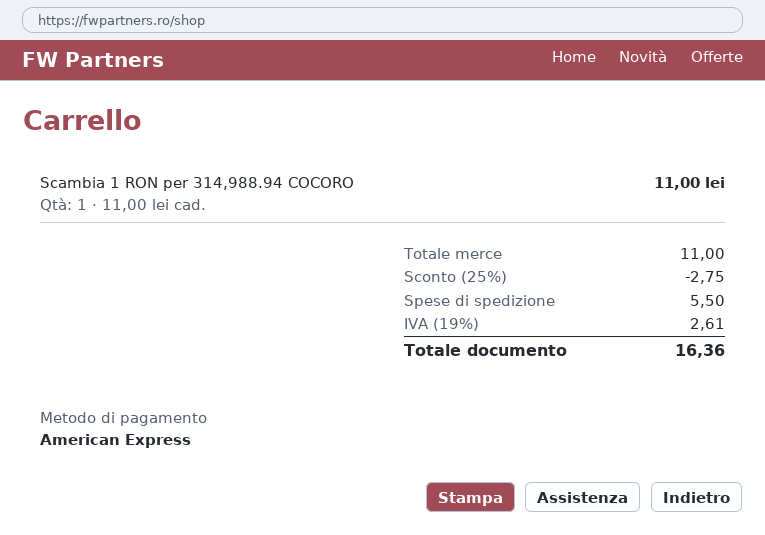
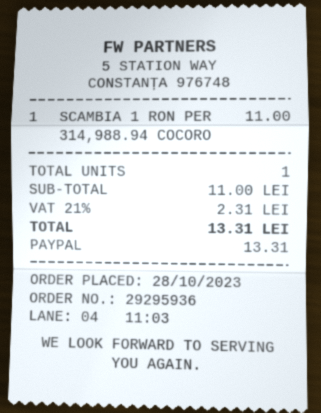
payment method: American Express -> PayPal
discount: 25% = 2.75 -> none
shipping: 5.50 -> none
tax: 19% = 2.61 -> 21% = 2.31
total: 16.36 -> 13.31

